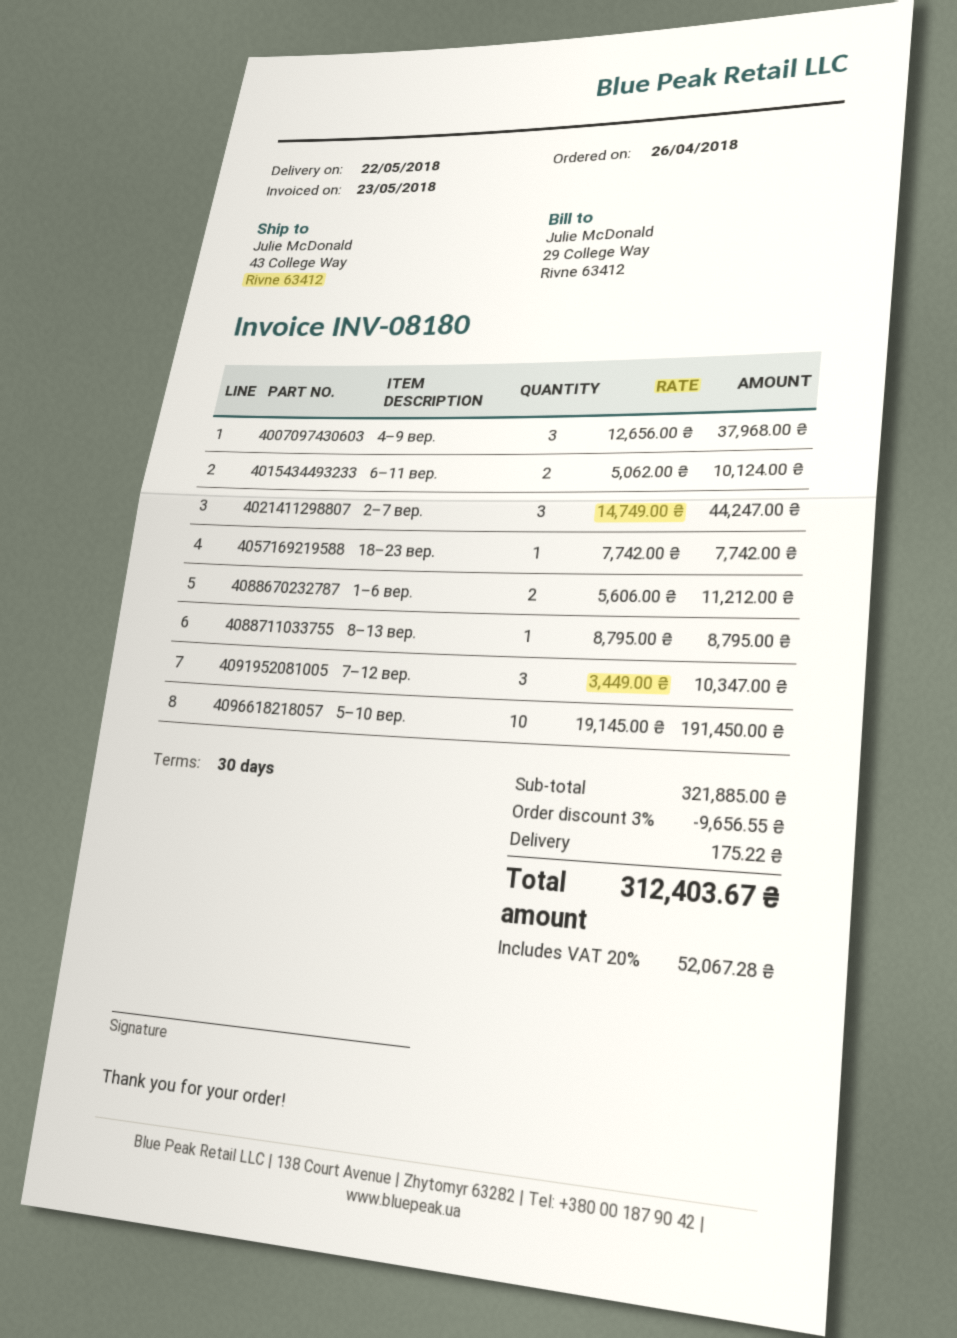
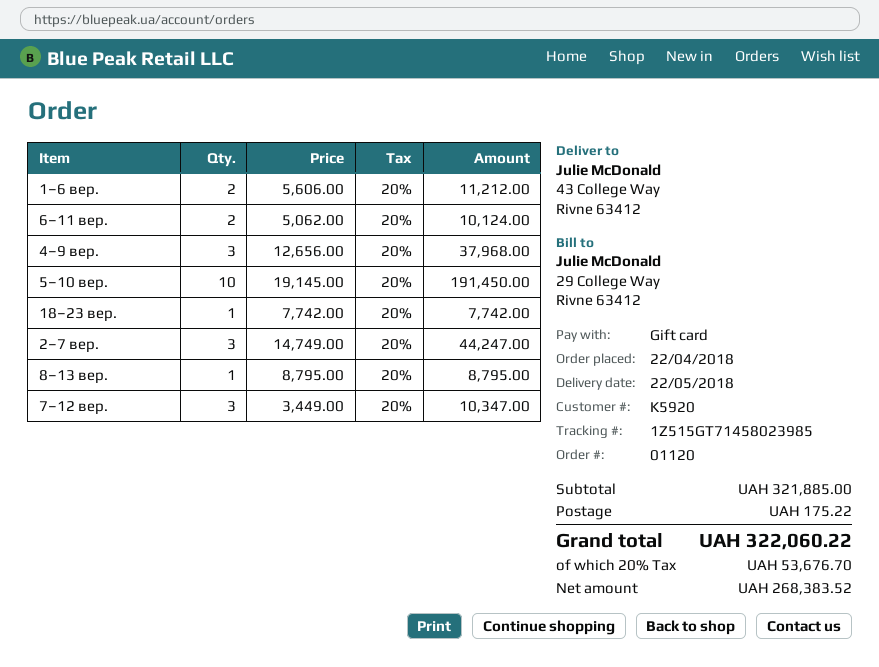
order date: 2018-04-26 -> 2018-04-22
discount: 3% = 9656.55 -> none
tax: 20% = 52067.28 -> 20% = 53676.70
total: 312403.67 -> 322060.22

